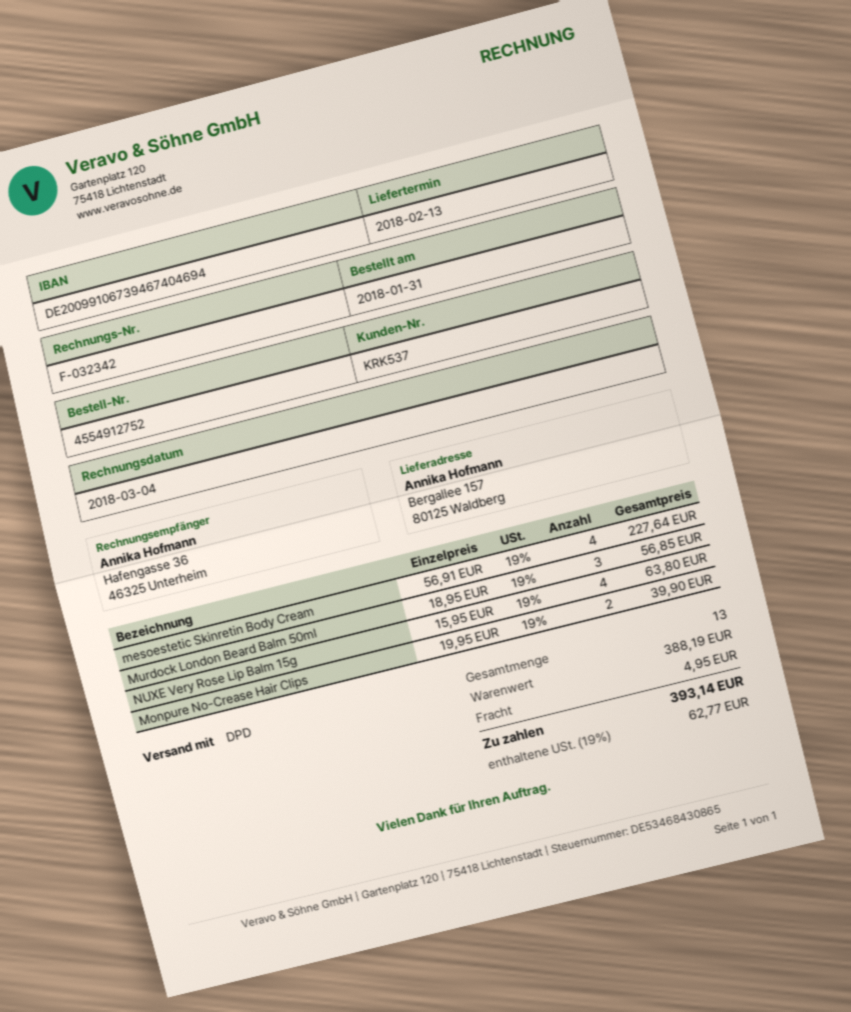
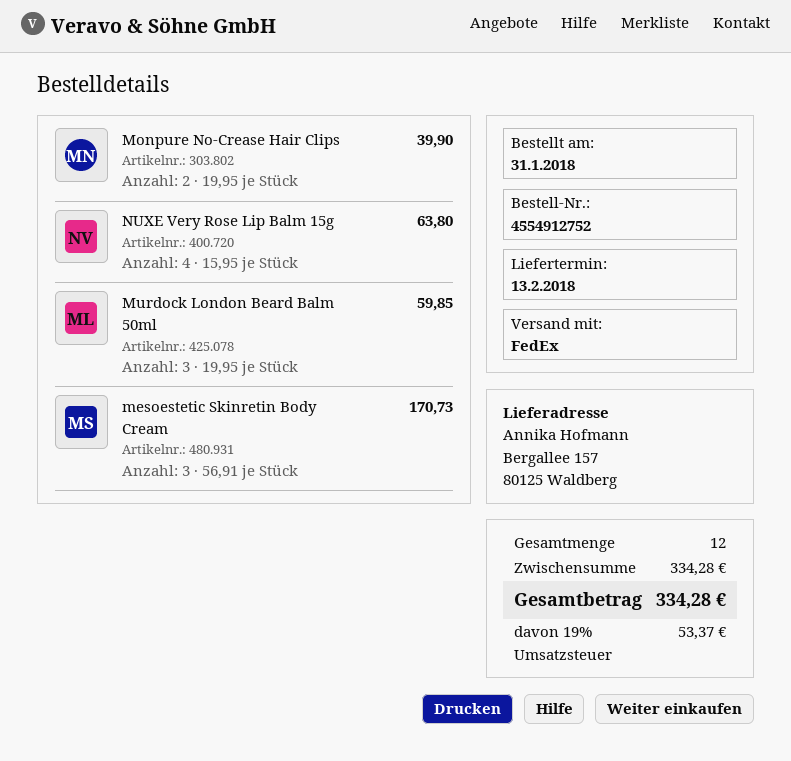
shipping method: DPD -> FedEx
mesoestetic Skinretin Body Cream: 4 x 56.91 = 227.64 -> 3 x 56.91 = 170.73
Murdock London Beard Balm 50ml: 3 x 18.95 = 56.85 -> 3 x 19.95 = 59.85
total quantity: 13 -> 12
subtotal: 388.19 -> 334.28
shipping: 4.95 -> none
tax: 19% = 62.77 -> 19% = 53.37
total: 393.14 -> 334.28

